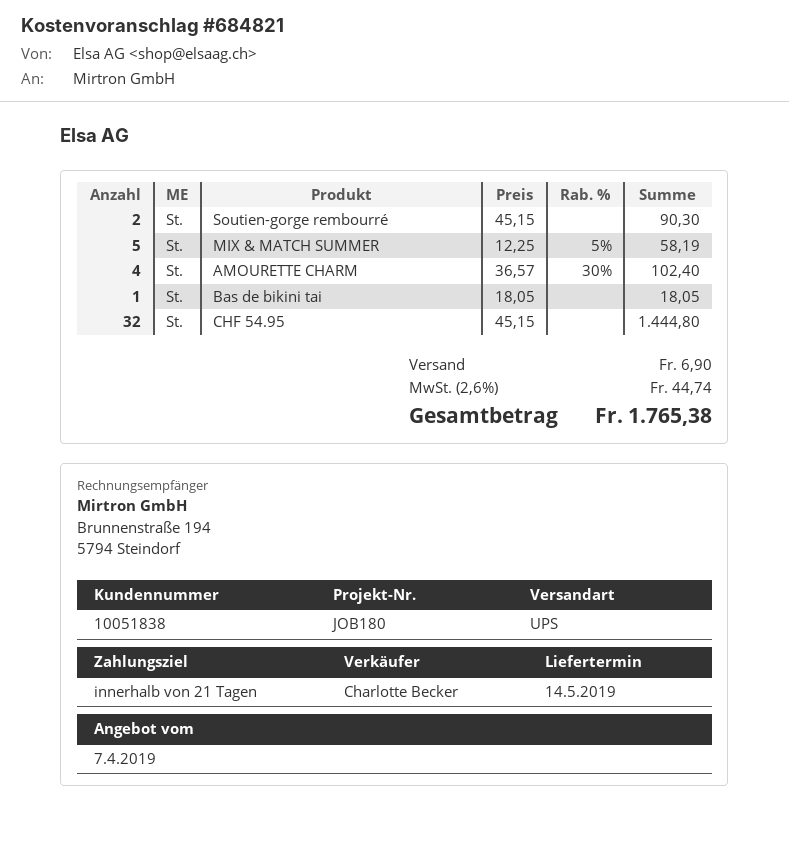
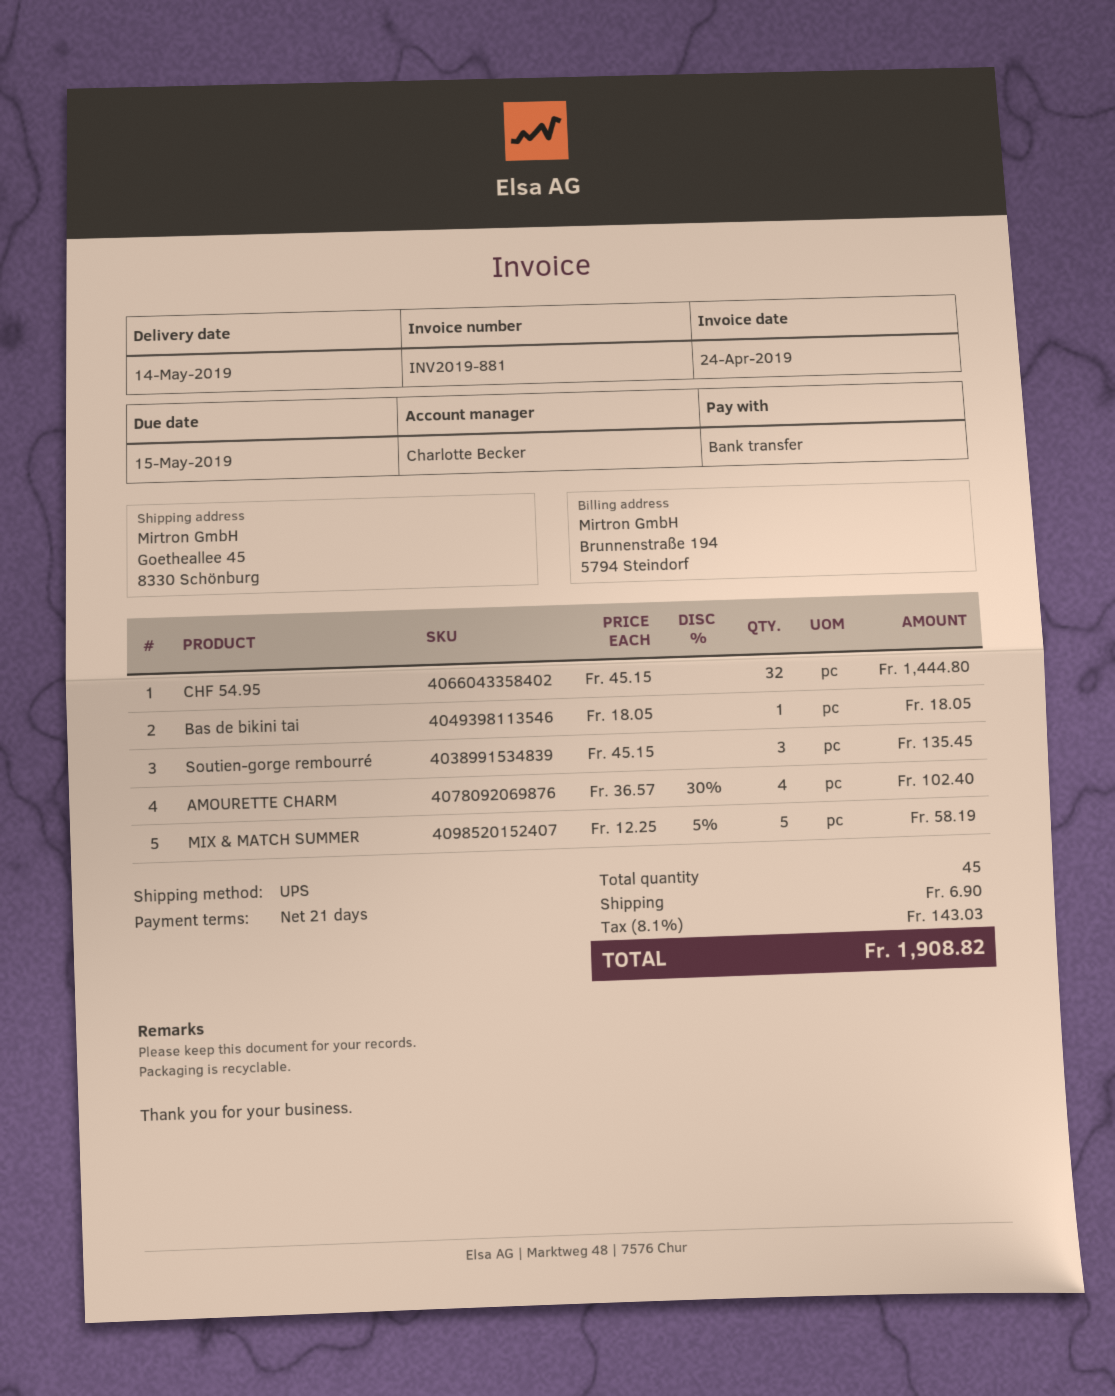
Soutien-gorge rembourré: 2 x 45.15 = 90.30 -> 3 x 45.15 = 135.45
tax: 2.6% = 44.74 -> 8.1% = 143.03
total: 1765.38 -> 1908.82

